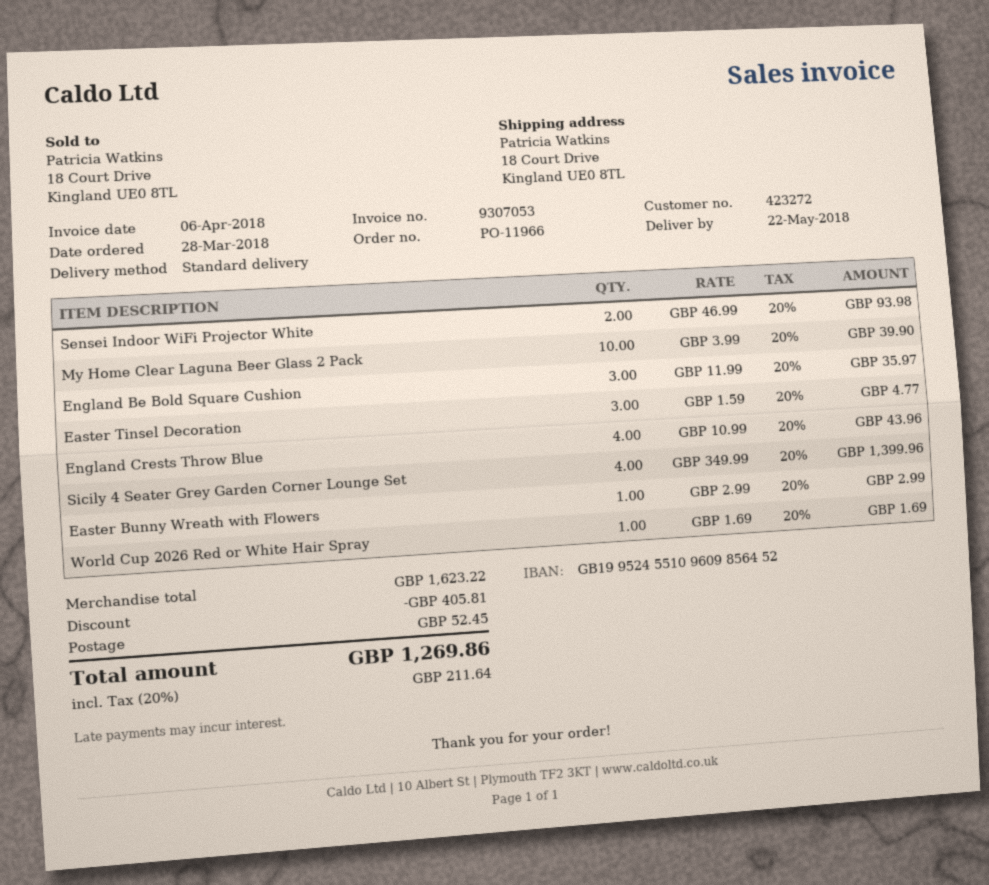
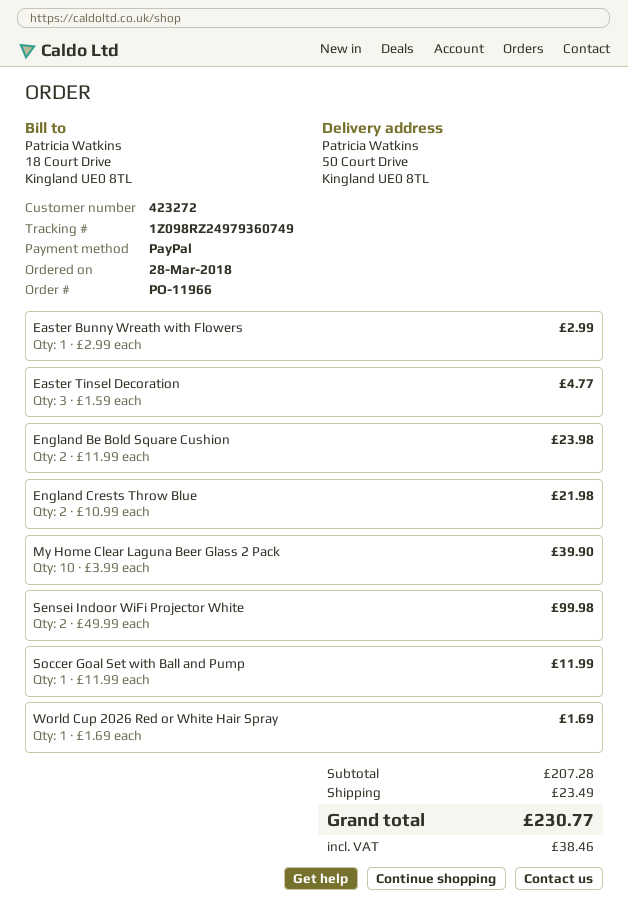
ship to: 18 Court Drive, Kingland UE0 8TL -> 50 Court Drive, Kingland UE0 8TL
Sensei Indoor WiFi Projector White: 2 x 46.99 = 93.98 -> 2 x 49.99 = 99.98
England Be Bold Square Cushion: 3 x 11.99 = 35.97 -> 2 x 11.99 = 23.98
England Crests Throw Blue: 4 x 10.99 = 43.96 -> 2 x 10.99 = 21.98
Sicily 4 Seater Grey Garden Corner Lounge Set: 4 x 349.99 = 1399.96 -> none
Soccer Goal Set with Ball and Pump: none -> 1 x 11.99 = 11.99
subtotal: 1623.22 -> 207.28
discount: 405.81 -> none
shipping: 52.45 -> 23.49
tax: 211.64 -> 38.46
total: 1269.86 -> 230.77

